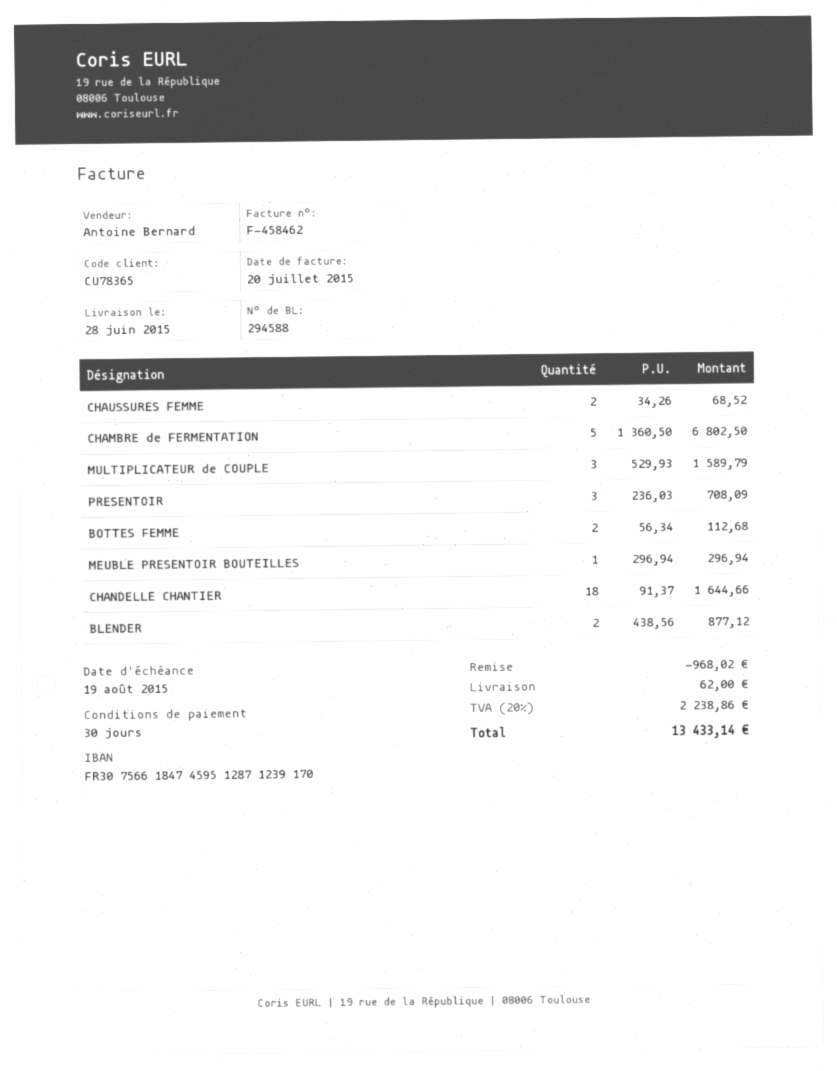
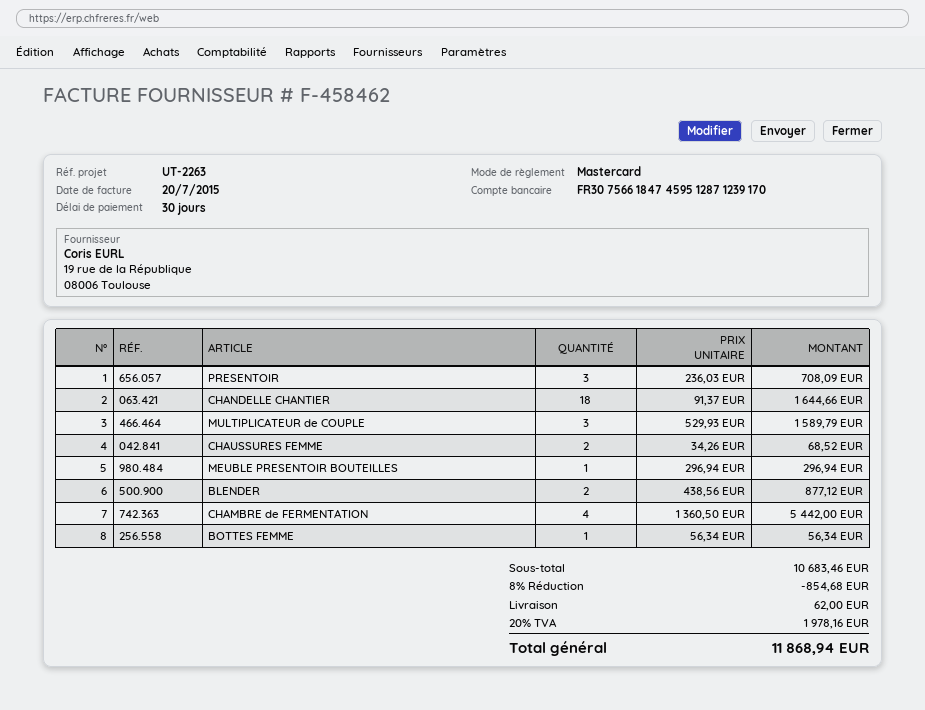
CHAMBRE de FERMENTATION: 5 x 1360.50 = 6802.50 -> 4 x 1360.50 = 5442.00
BOTTES FEMME: 2 x 56.34 = 112.68 -> 1 x 56.34 = 56.34
discount: 968.02 -> 854.68
tax: 20% = 2238.86 -> 20% = 1978.16
total: 13433.14 -> 11868.94

